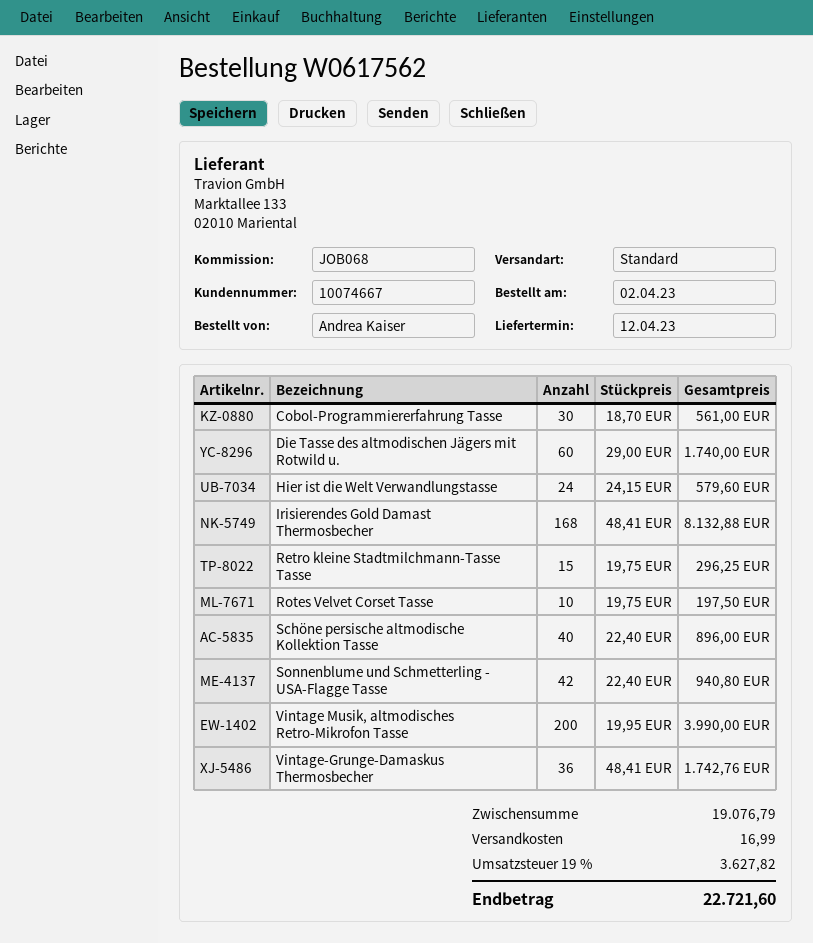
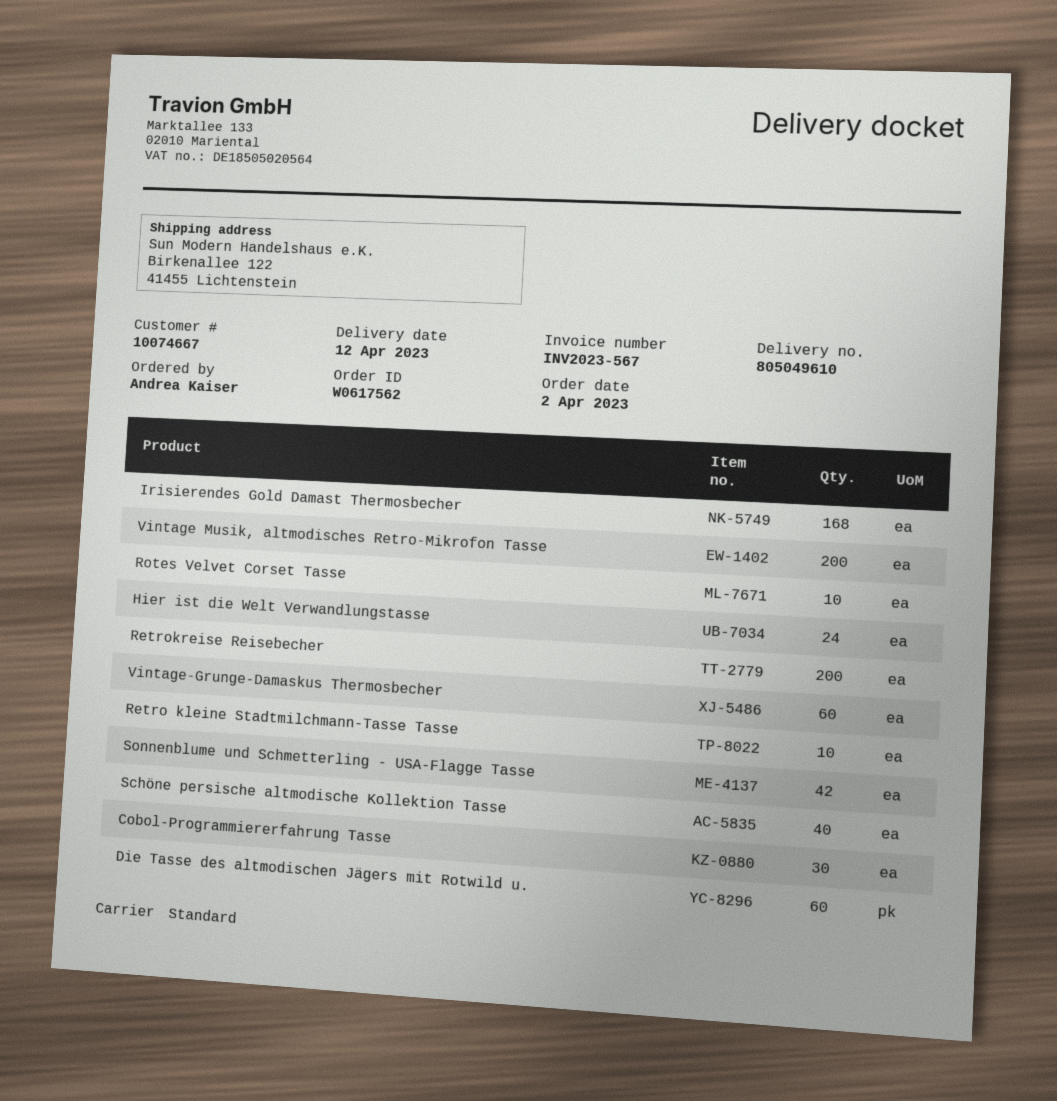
Retro kleine Stadtmilchmann-Tasse Tasse: 15 -> 10
Vintage-Grunge-Damaskus Thermosbecher: 36 -> 60
Retrokreise Reisebecher: none -> 200

